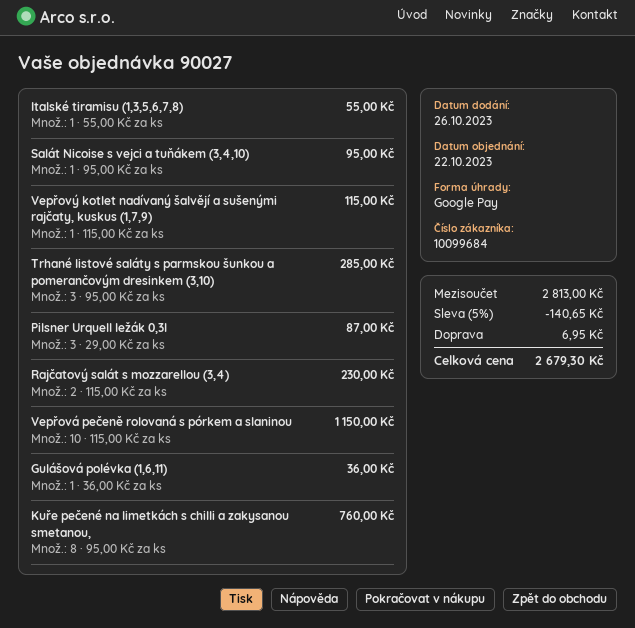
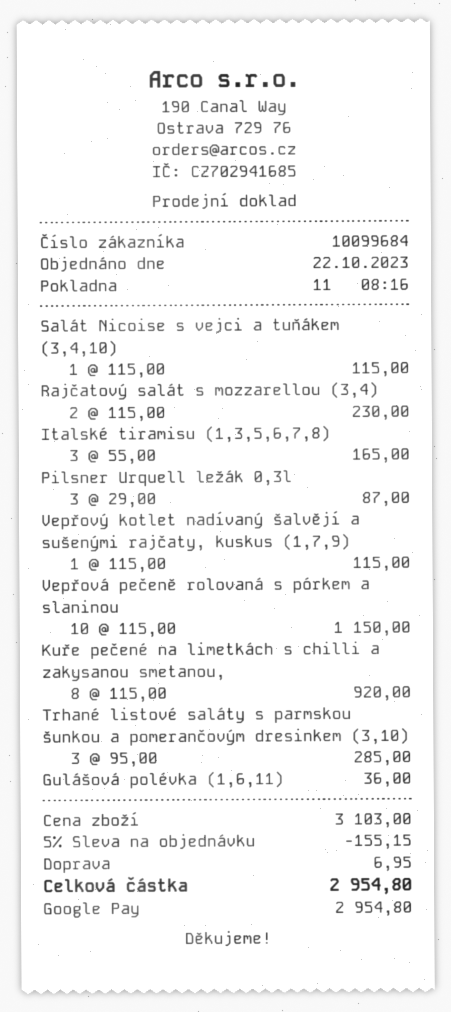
Italské tiramisu (1,3,5,6,7,8): 1 x 55.00 = 55.00 -> 3 x 55.00 = 165.00
Salát Nicoise s vejci a tuňákem (3,4,10): 1 x 95.00 = 95.00 -> 1 x 115.00 = 115.00
Kuře pečené na limetkách s chilli a zakysanou smetanou,: 8 x 95.00 = 760.00 -> 8 x 115.00 = 920.00
subtotal: 2813.00 -> 3103.00
discount: 5% = 140.65 -> 5% = 155.15
total: 2679.30 -> 2954.80

